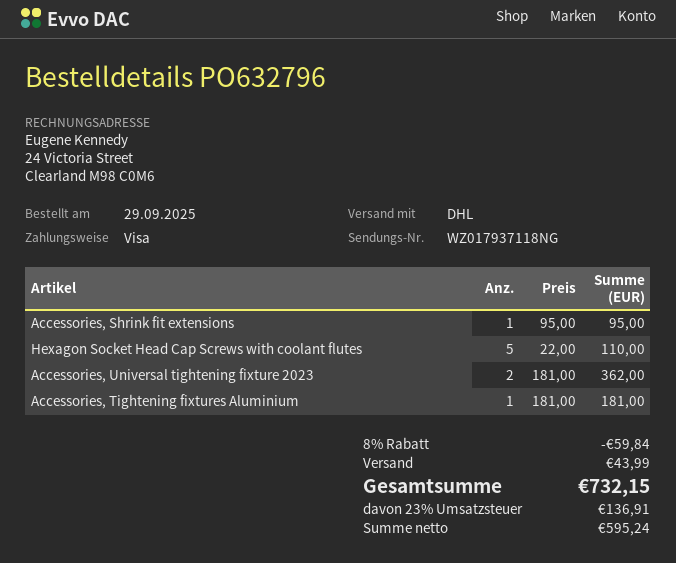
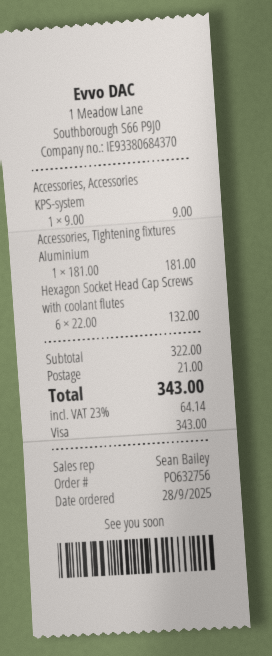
order number: PO632796 -> PO632756
order date: 2025-09-29 -> 2025-09-28
Accessories, Shrink fit extensions: 1 x 95.00 = 95.00 -> none
Hexagon Socket Head Cap Screws with coolant flutes: 5 x 22.00 = 110.00 -> 6 x 22.00 = 132.00
Accessories, Universal tightening fixture 2023: 2 x 181.00 = 362.00 -> none
Accessories, Accessories KPS-system: none -> 1 x 9.00 = 9.00
discount: 8% = 59.84 -> none
shipping: 43.99 -> 21.00
tax: 23% = 136.91 -> 23% = 64.14
total: 732.15 -> 343.00

